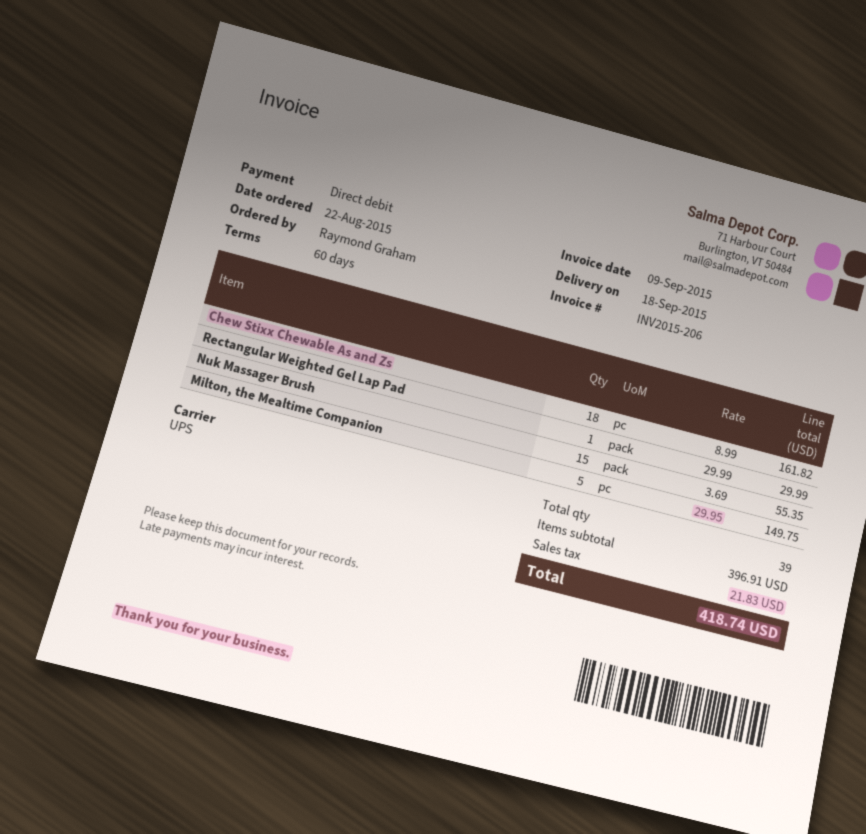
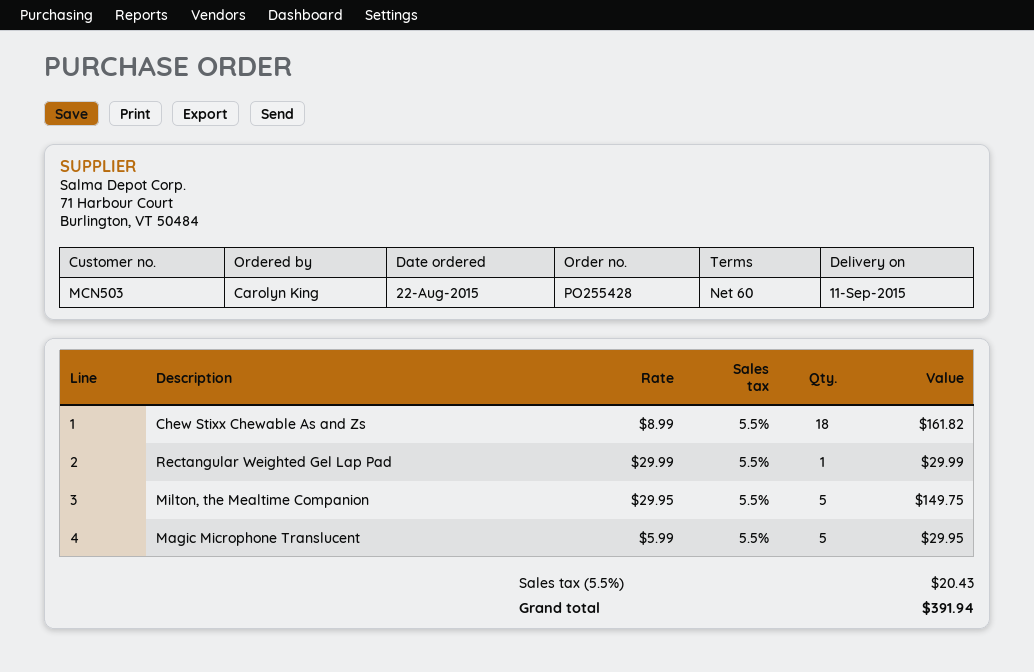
delivery date: 2015-09-18 -> 2015-09-11
ordered by: Raymond Graham -> Carolyn King
Nuk Massager Brush: 15 x 3.69 = 55.35 -> none
Magic Microphone Translucent: none -> 5 x 5.99 = 29.95
tax: 21.83 -> 20.43
total: 418.74 -> 391.94

